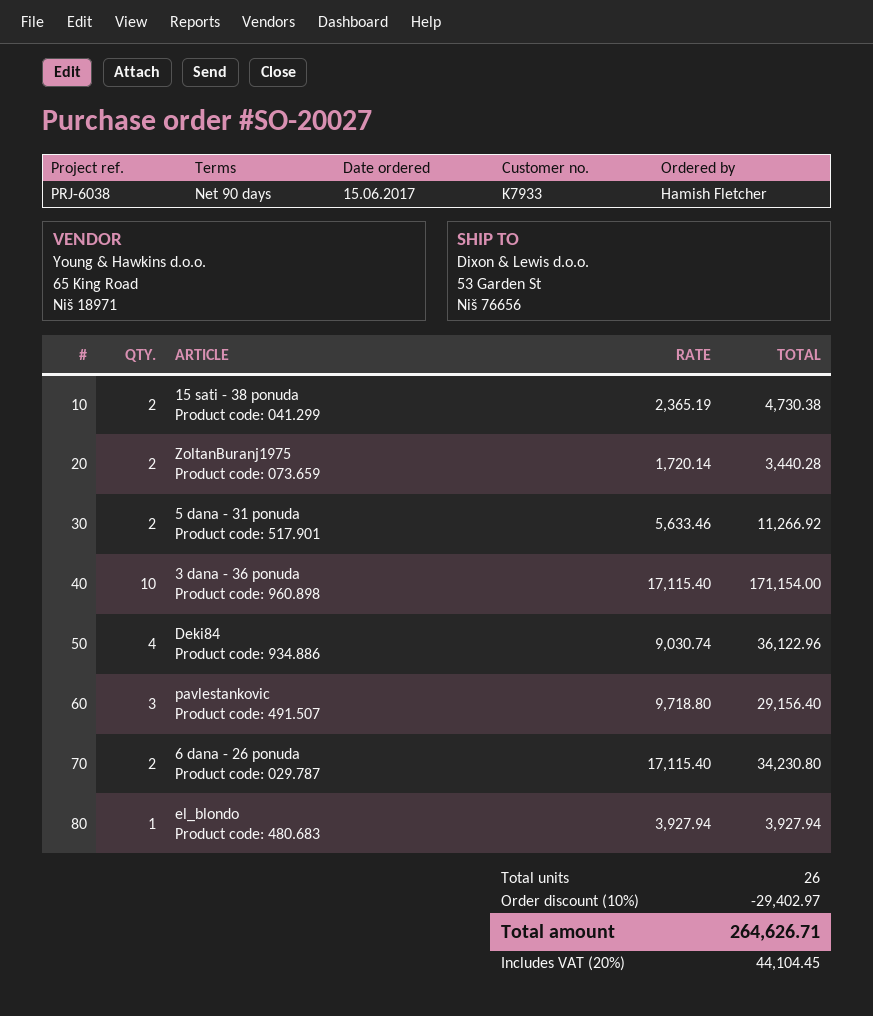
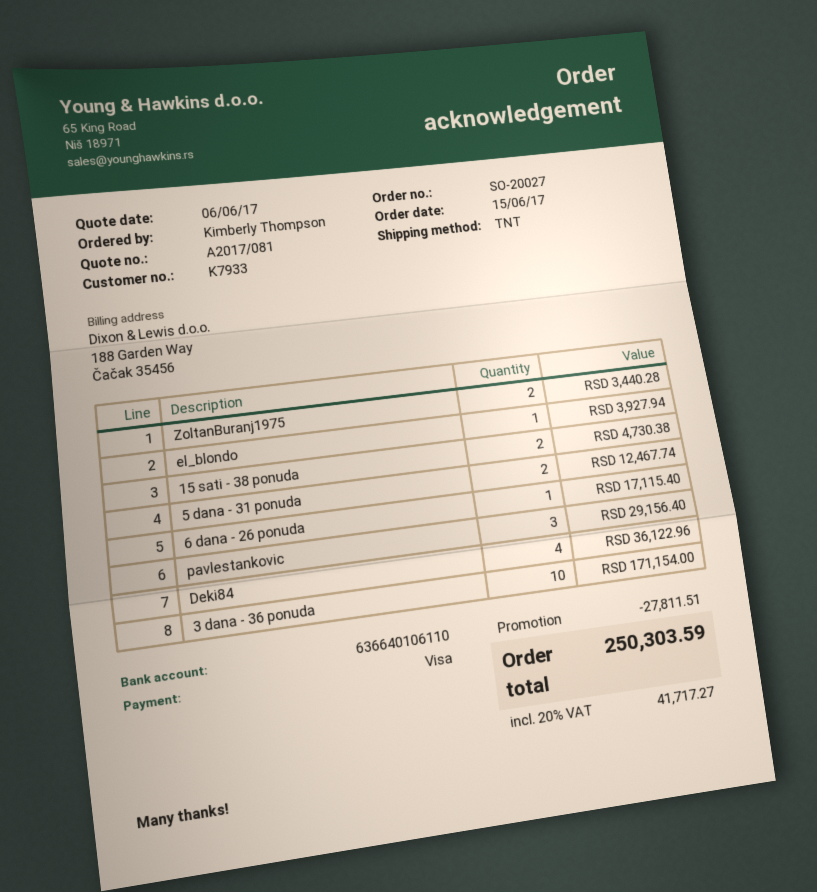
ordered by: Hamish Fletcher -> Kimberly Thompson
5 dana - 31 ponuda: 2 for 11266.92 -> 2 for 12467.74
6 dana - 26 ponuda: 2 for 34230.80 -> 1 for 17115.40
discount: 29402.97 -> 27811.51
tax: 20% = 44104.45 -> 20% = 41717.27
total: 264626.71 -> 250303.59

